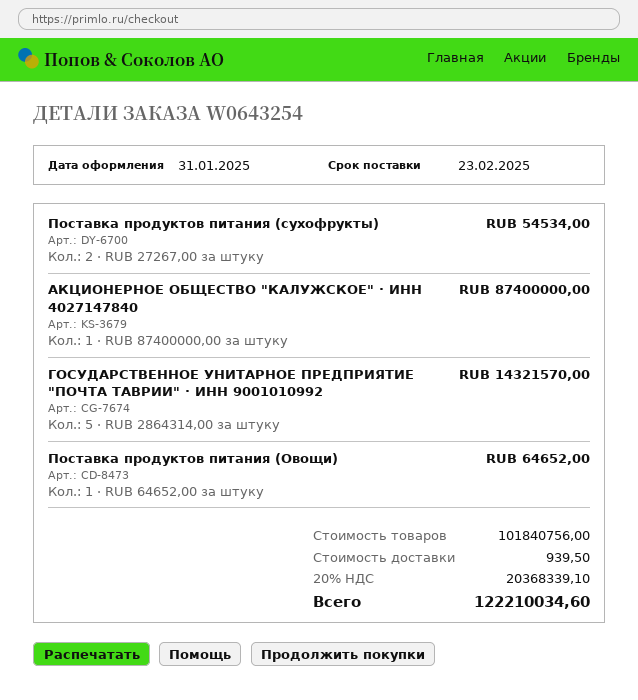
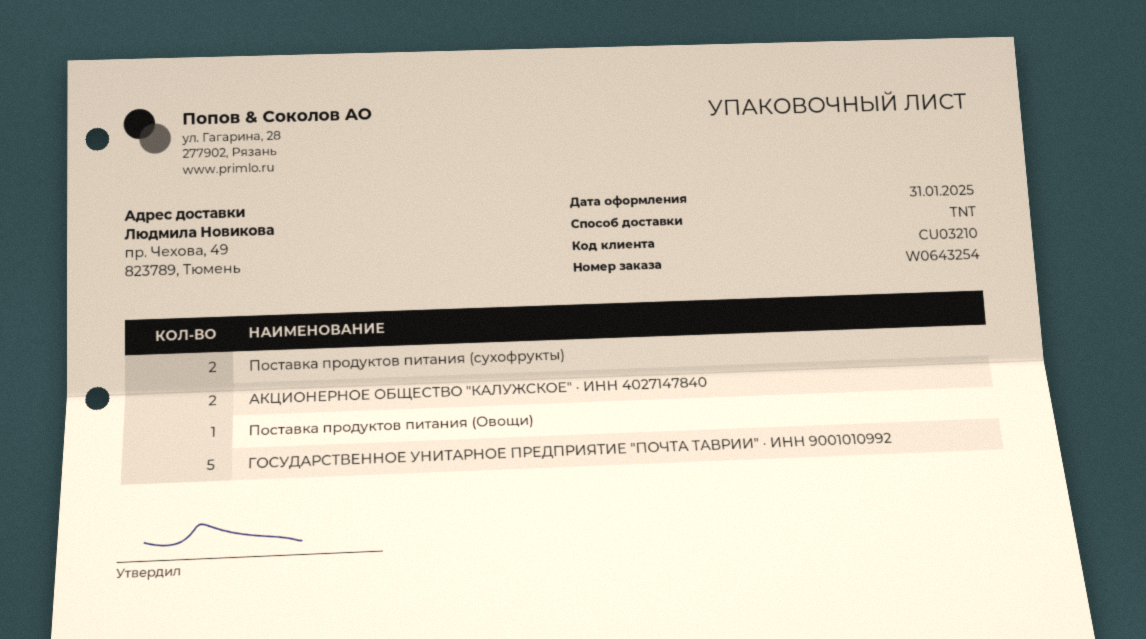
АКЦИОНЕРНОЕ ОБЩЕСТВО "КАЛУЖСКОЕ" · ИНН 4027147840: 1 -> 2

